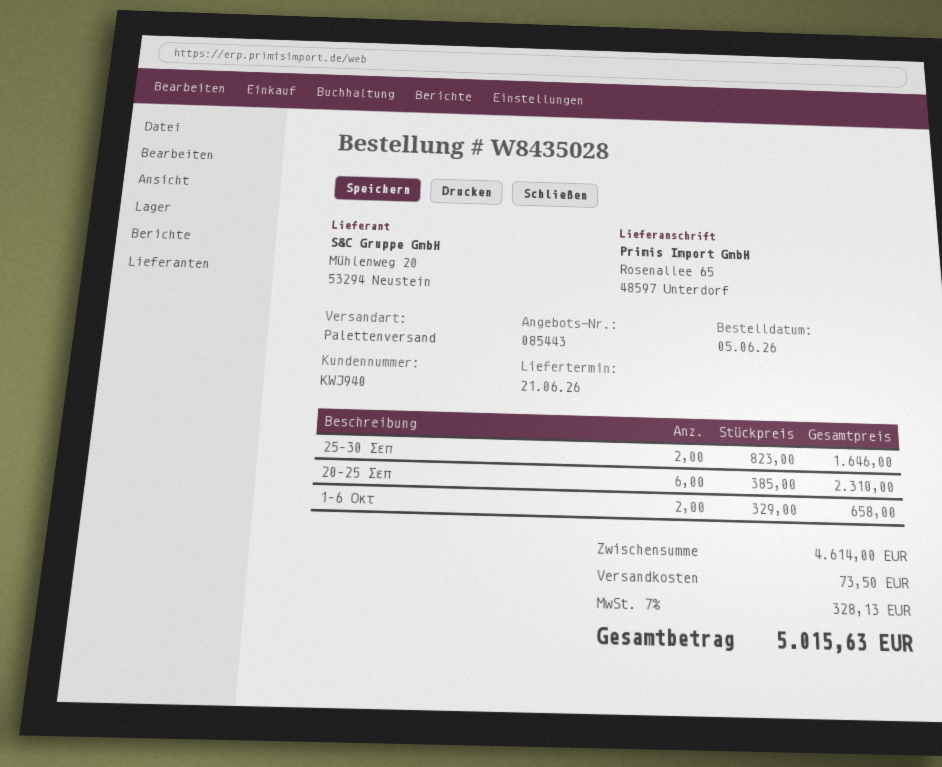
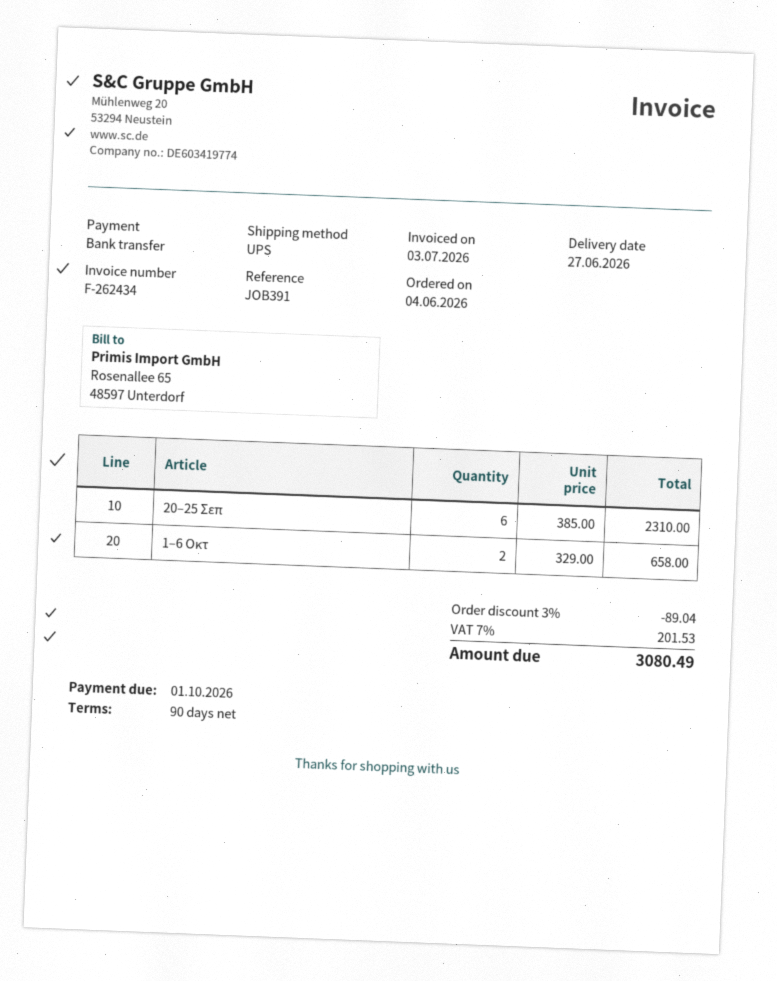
order date: 2026-06-05 -> 2026-06-04
delivery date: 2026-06-21 -> 2026-06-27
shipping method: pallet freight -> UPS
25–30 Σεπ: 2 x 823.00 = 1646.00 -> none
discount: none -> 3% = 89.04
shipping: 73.50 -> none
tax: 7% = 328.13 -> 7% = 201.53
total: 5015.63 -> 3080.49

